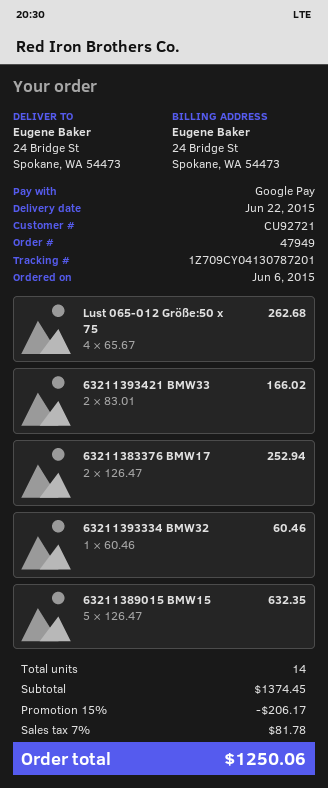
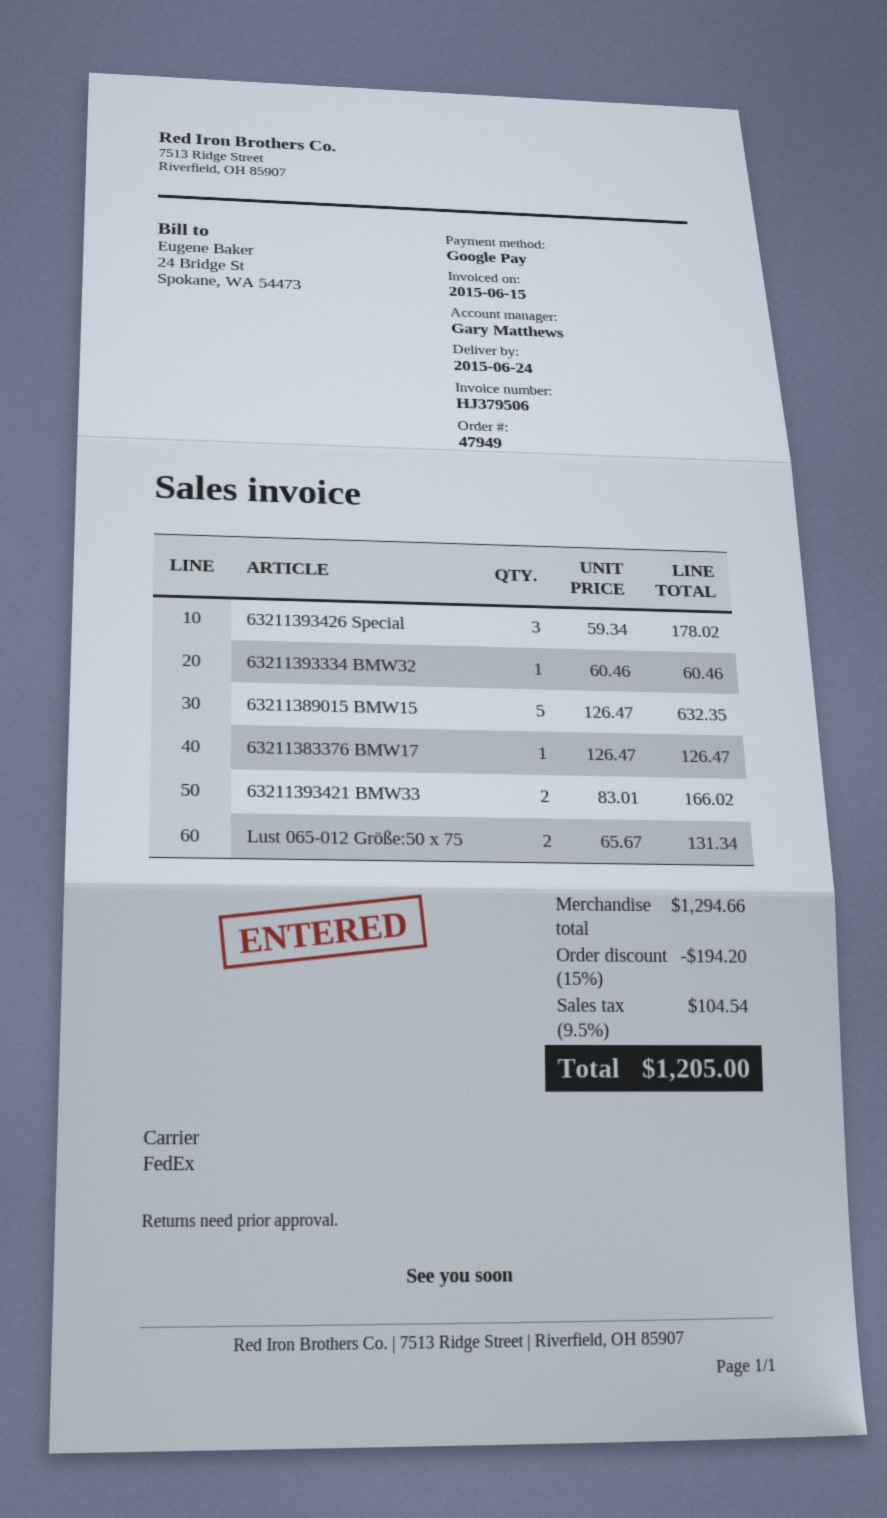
delivery date: 2015-06-22 -> 2015-06-24
Lust 065-012 Größe:50 x 75: 4 x 65.67 = 262.68 -> 2 x 65.67 = 131.34
63211383376 BMW17: 2 x 126.47 = 252.94 -> 1 x 126.47 = 126.47
63211393426 Special: none -> 3 x 59.34 = 178.02
subtotal: 1374.45 -> 1294.66
discount: 15% = 206.17 -> 15% = 194.20
tax: 7% = 81.78 -> 9.5% = 104.54
total: 1250.06 -> 1205.00

